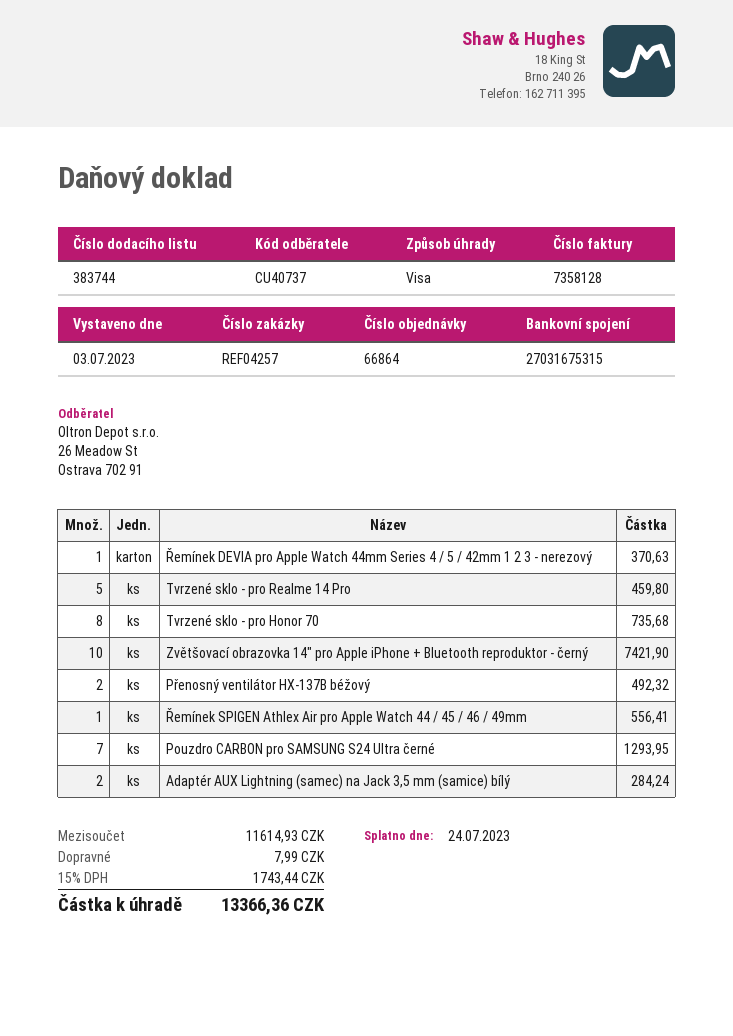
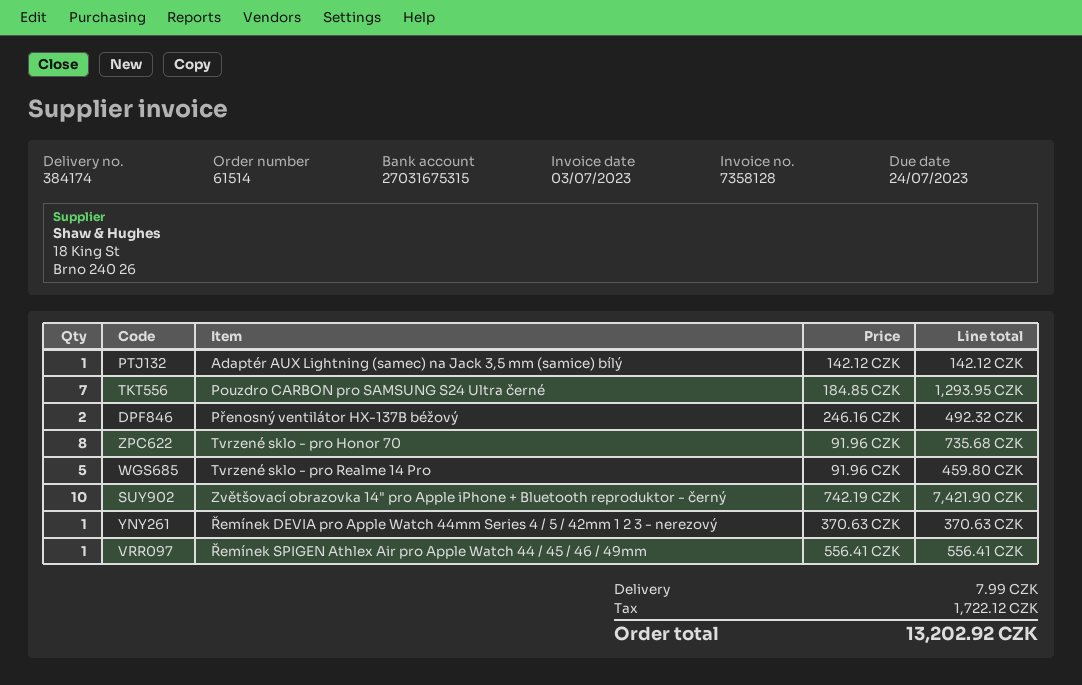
order number: 66864 -> 61514
delivery note number: 383744 -> 384174
Adaptér AUX Lightning (samec) na Jack 3,5 mm (samice) bílý: 2 for 284.24 -> 1 for 142.12
tax: 1743.44 -> 1722.12
total: 13366.36 -> 13202.92

